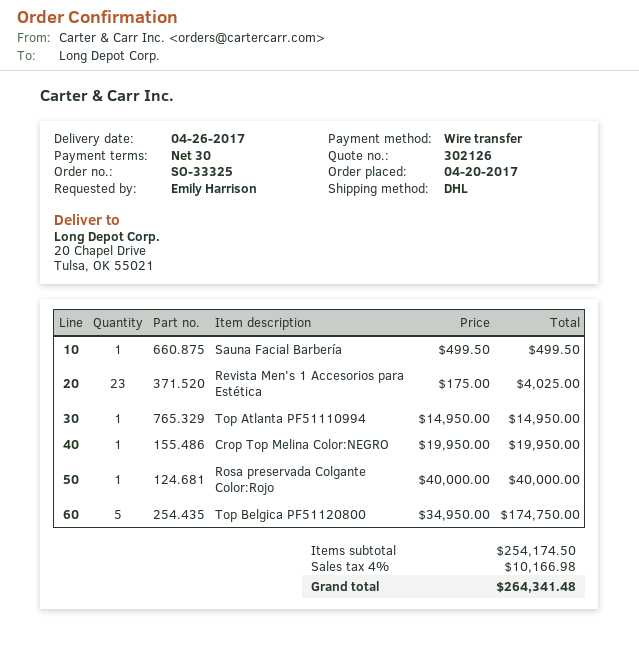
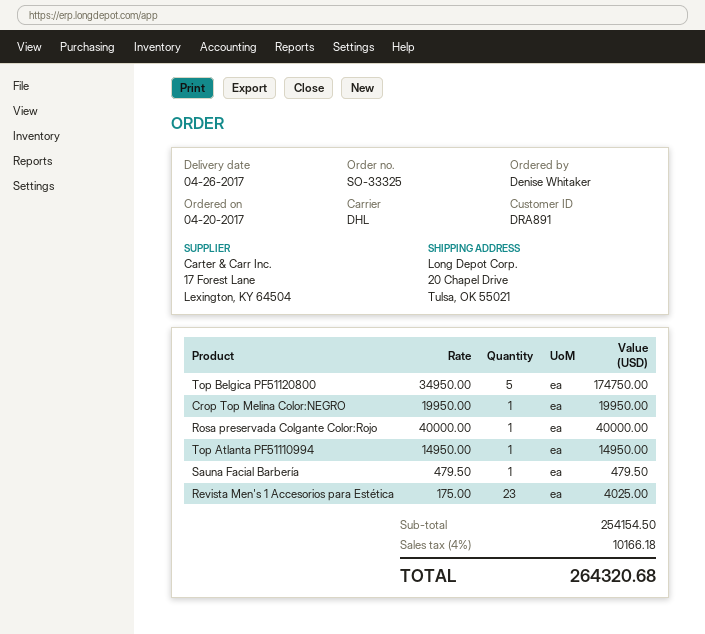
ordered by: Emily Harrison -> Denise Whitaker
Sauna Facial Barbería: 1 x 499.50 = 499.50 -> 1 x 479.50 = 479.50
subtotal: 254174.50 -> 254154.50
tax: 4% = 10166.98 -> 4% = 10166.18
total: 264341.48 -> 264320.68

